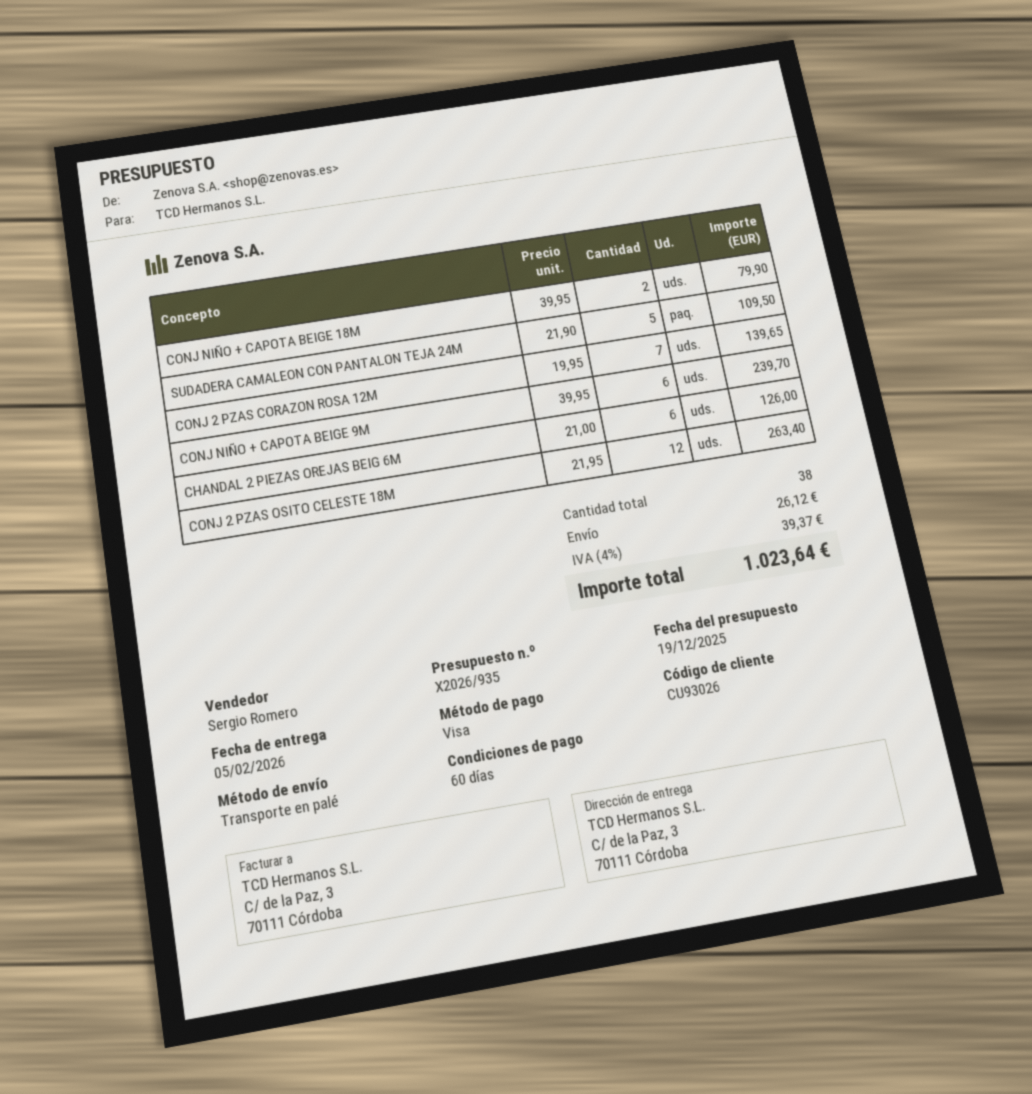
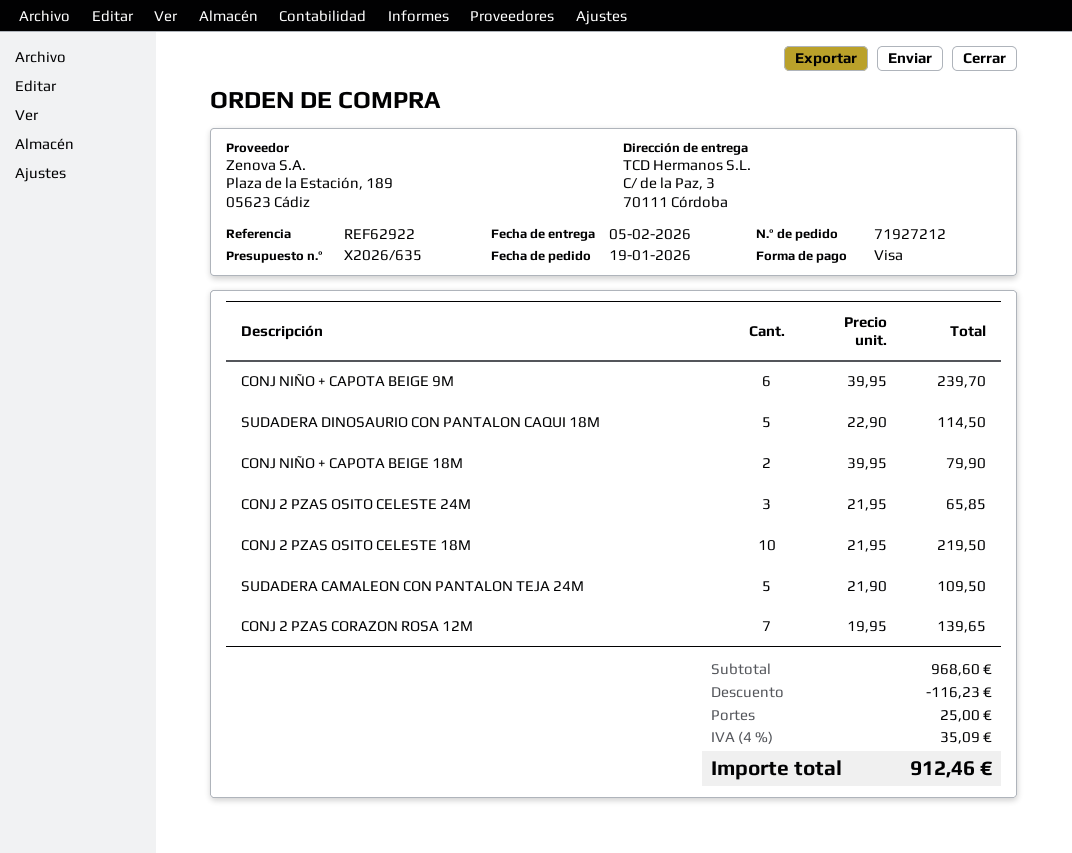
quote number: X2026/935 -> X2026/635
CHANDAL 2 PIEZAS OREJAS BEIG 6M: 6 x 21.00 = 126.00 -> none
CONJ 2 PZAS OSITO CELESTE 18M: 12 x 21.95 = 263.40 -> 10 x 21.95 = 219.50
SUDADERA DINOSAURIO CON PANTALON CAQUI 18M: none -> 5 x 22.90 = 114.50
CONJ 2 PZAS OSITO CELESTE 24M: none -> 3 x 21.95 = 65.85
discount: none -> 116.23
shipping: 26.12 -> 25.00
tax: 4% = 39.37 -> 4% = 35.09
total: 1023.64 -> 912.46

